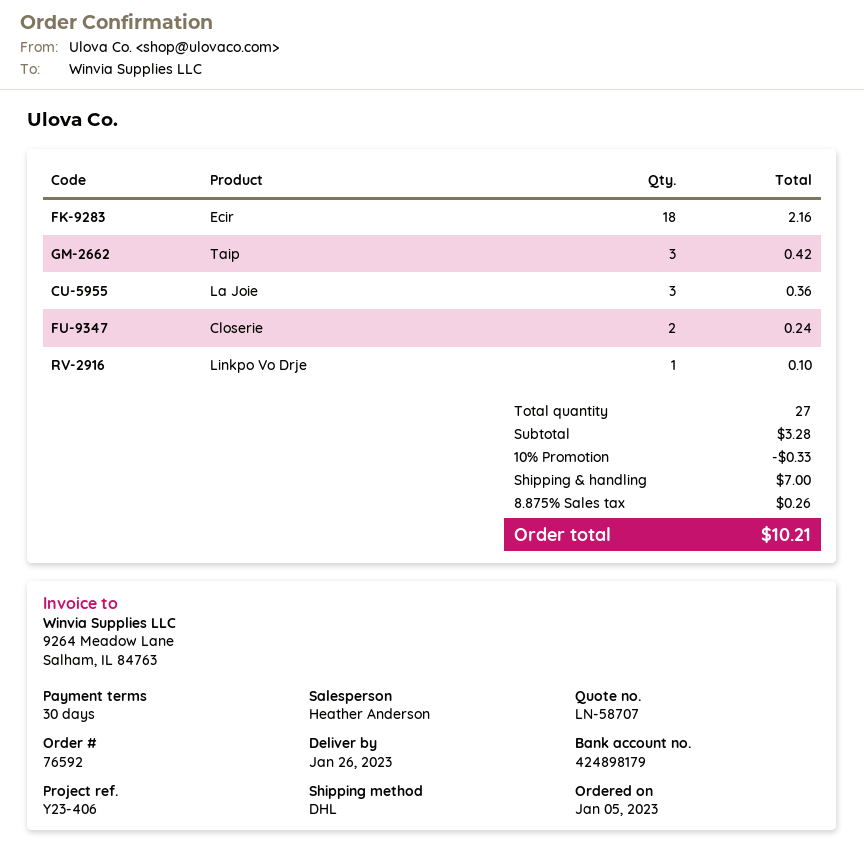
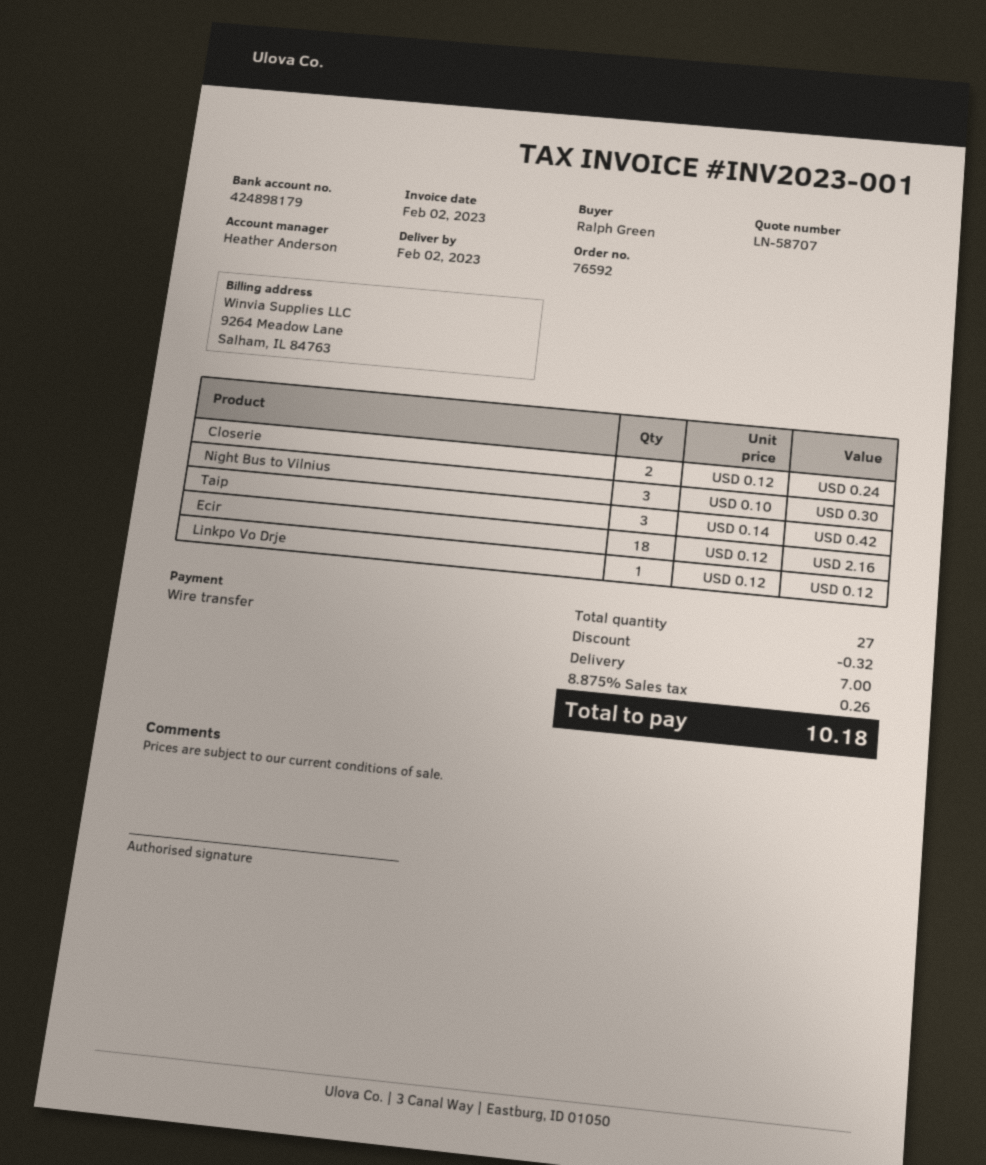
delivery date: 2023-01-26 -> 2023-02-02
La Joie: 3 for 0.36 -> none
Linkpo Vo Drje: 1 for 0.10 -> 1 for 0.12
Night Bus to Vilnius: none -> 3 for 0.30
discount: 0.33 -> 0.32
total: 10.21 -> 10.18

